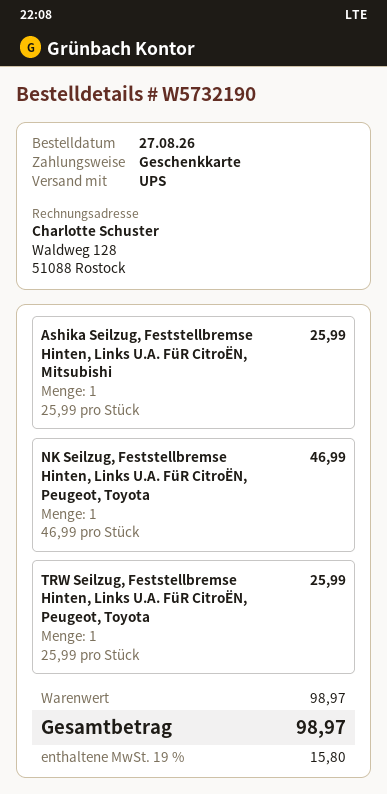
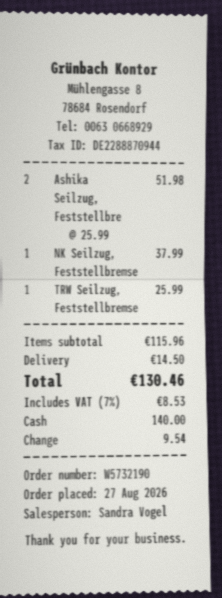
payment method: gift card -> cash
Ashika Seilzug, Feststellbremse Hinten, Links U.A. FüR CitroËN, Mitsubishi: 1 x 25.99 = 25.99 -> 2 x 25.99 = 51.98
NK Seilzug, Feststellbremse Hinten, Links U.A. FüR CitroËN, Peugeot, Toyota: 1 x 46.99 = 46.99 -> 1 x 37.99 = 37.99
subtotal: 98.97 -> 115.96
shipping: none -> 14.50
tax: 19% = 15.80 -> 7% = 8.53
total: 98.97 -> 130.46

